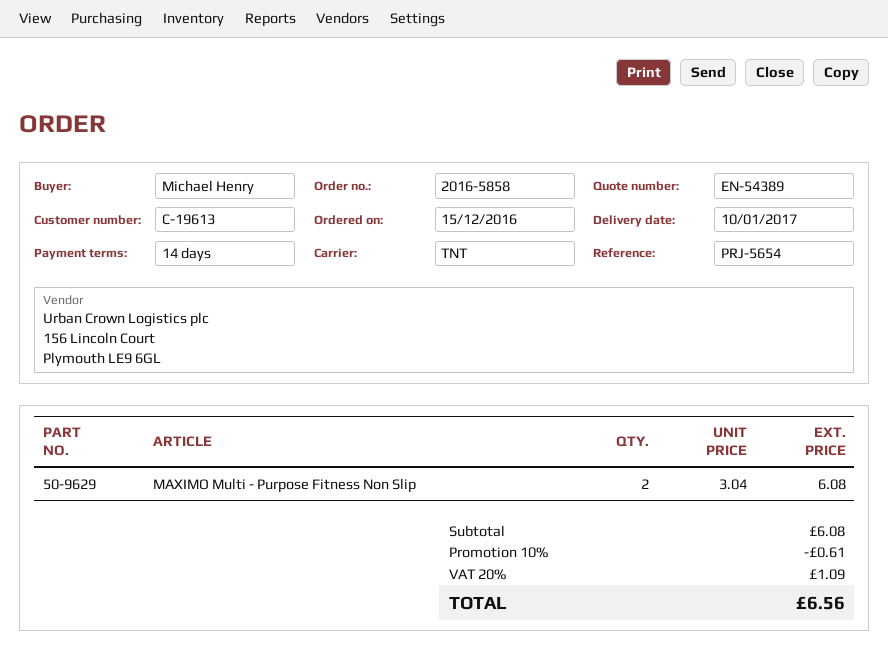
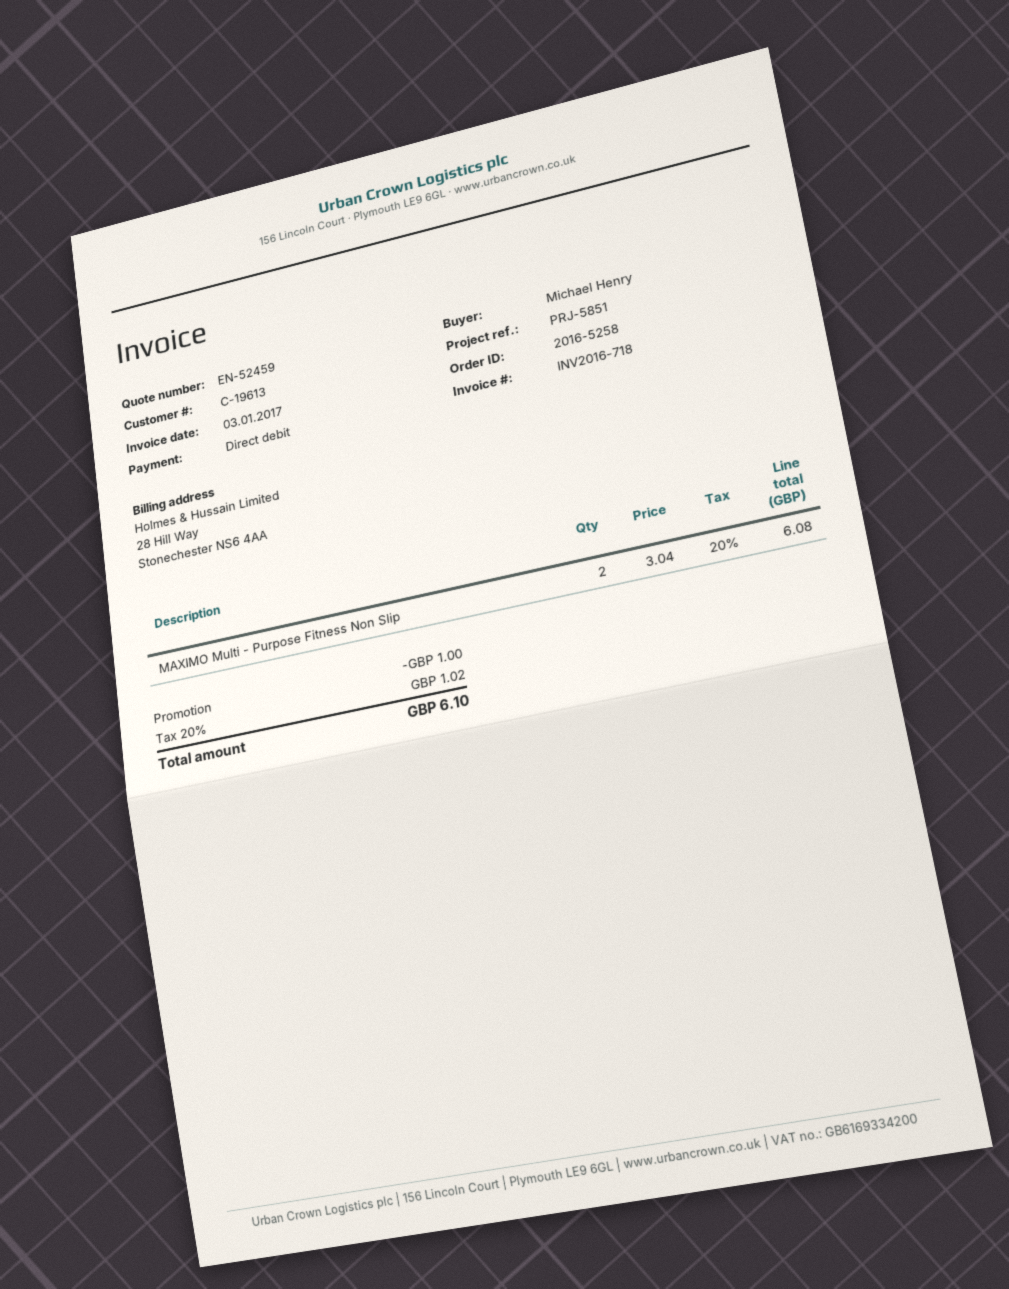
quote number: EN-54389 -> EN-52459
order number: 2016-5858 -> 2016-5258
reference: PRJ-5654 -> PRJ-5851
discount: 0.61 -> 1.00
tax: 20% = 1.09 -> 20% = 1.02
total: 6.56 -> 6.10

